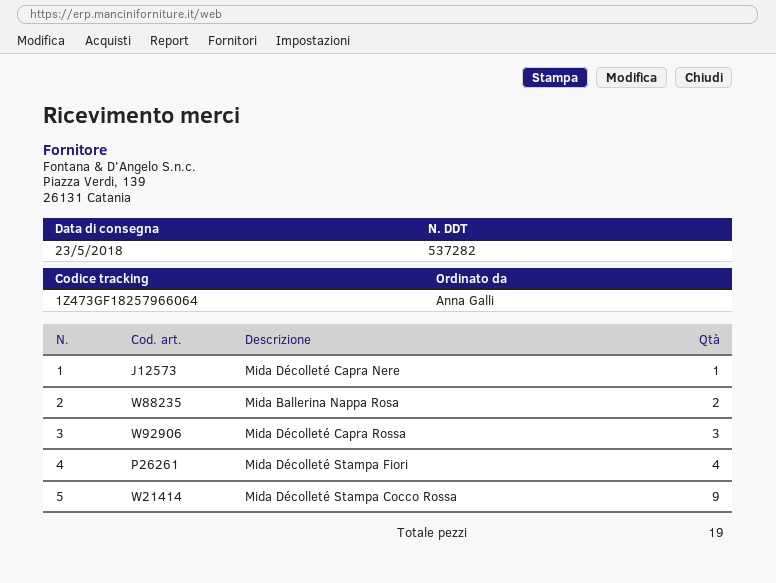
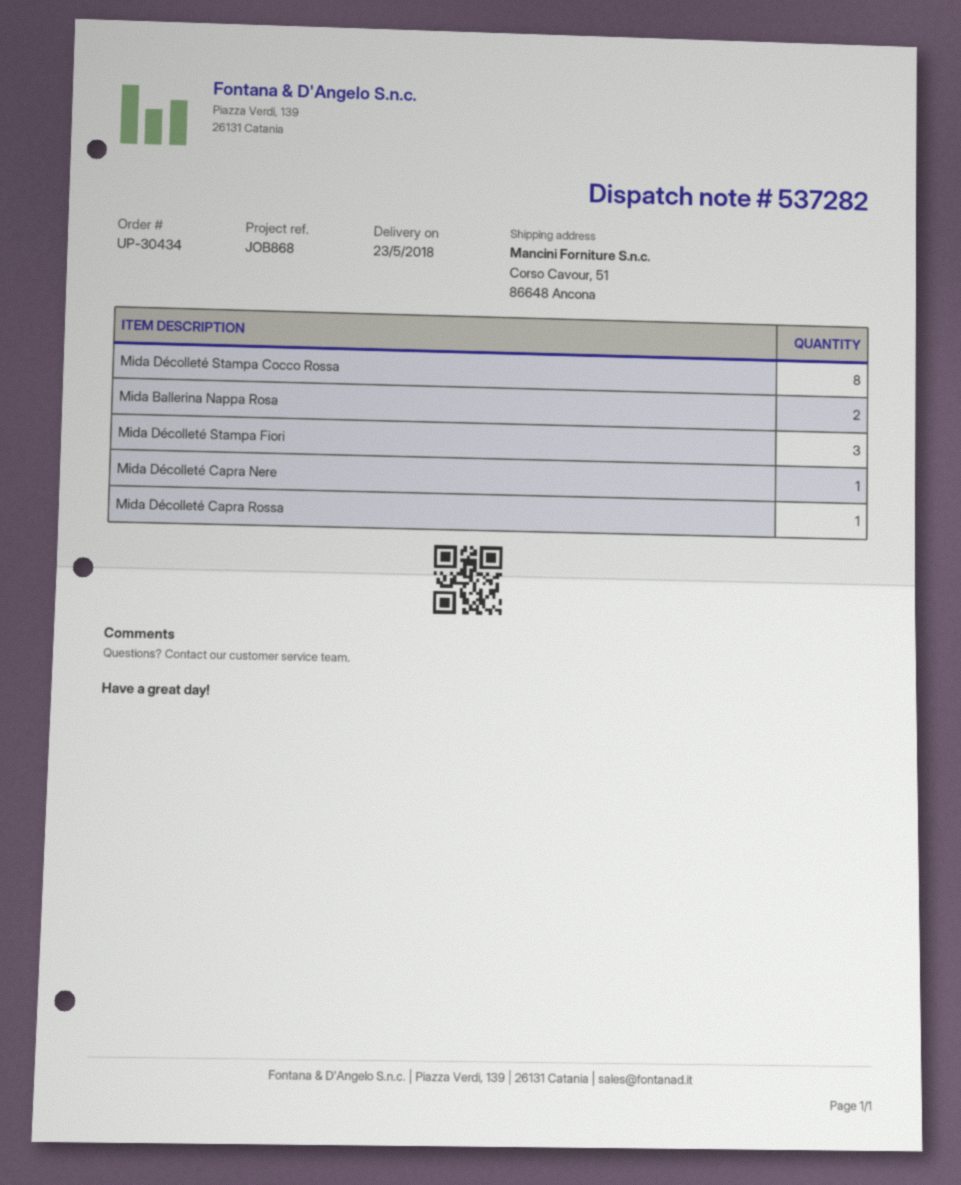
Mida Décolleté Capra Rossa: 3 -> 1
Mida Décolleté Stampa Fiori: 4 -> 3
Mida Décolleté Stampa Cocco Rossa: 9 -> 8

